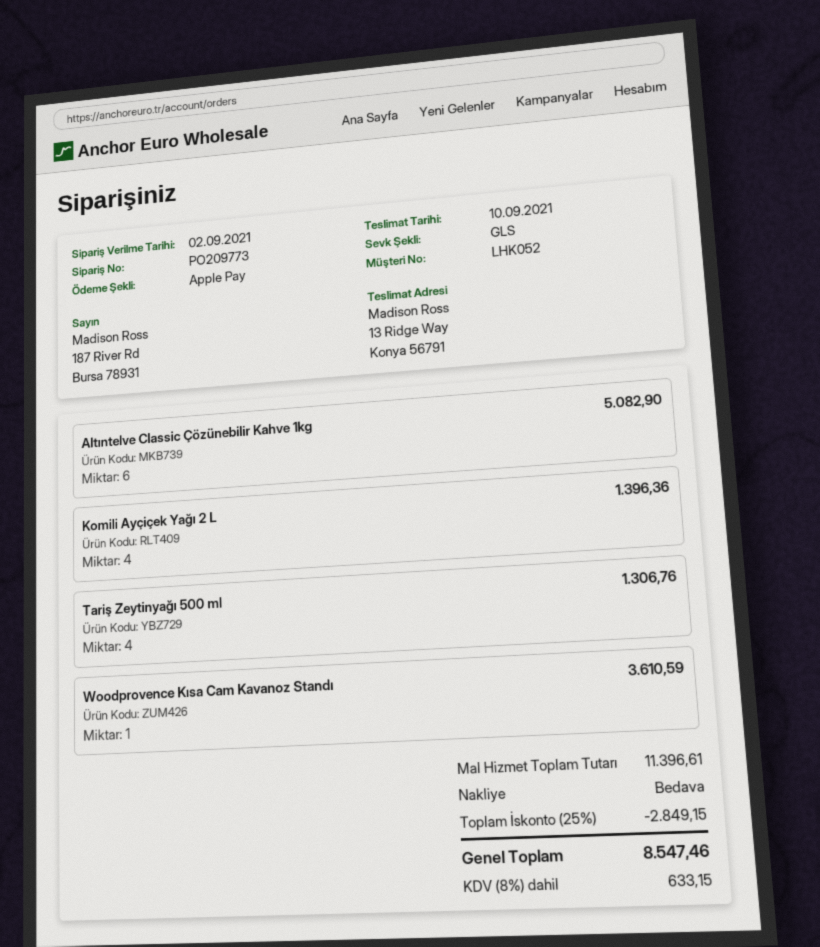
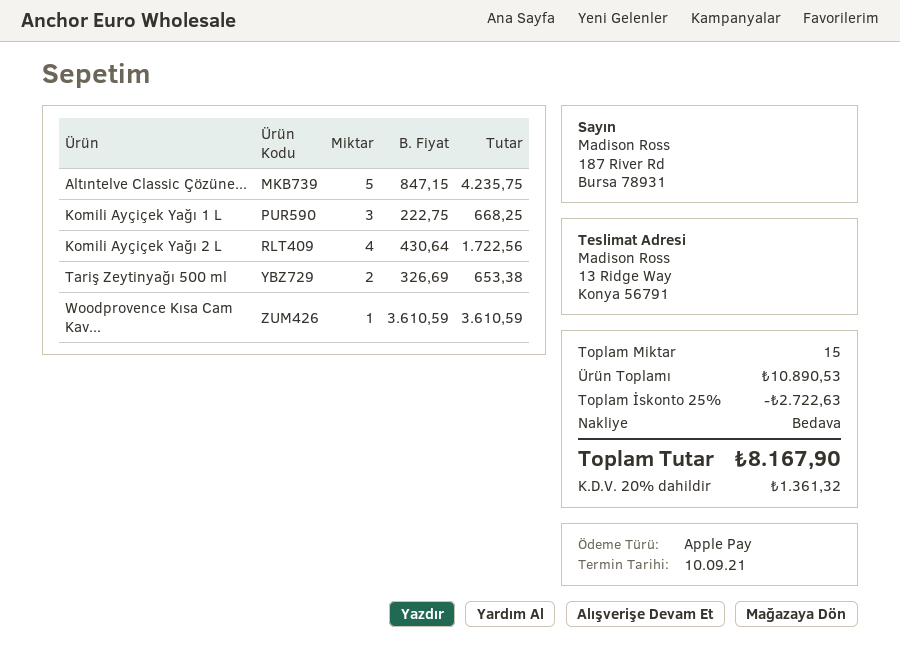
Altıntelve Classic Çözünebilir Kahve 1kg: 6 for 5082.90 -> 5 for 4235.75
Komili Ayçiçek Yağı 2 L: 4 for 1396.36 -> 4 for 1722.56
Tariş Zeytinyağı 500 ml: 4 for 1306.76 -> 2 for 653.38
Komili Ayçiçek Yağı 1 L: none -> 3 for 668.25
subtotal: 11396.61 -> 10890.53
discount: 25% = 2849.15 -> 25% = 2722.63
tax: 8% = 633.15 -> 20% = 1361.32
total: 8547.46 -> 8167.90

